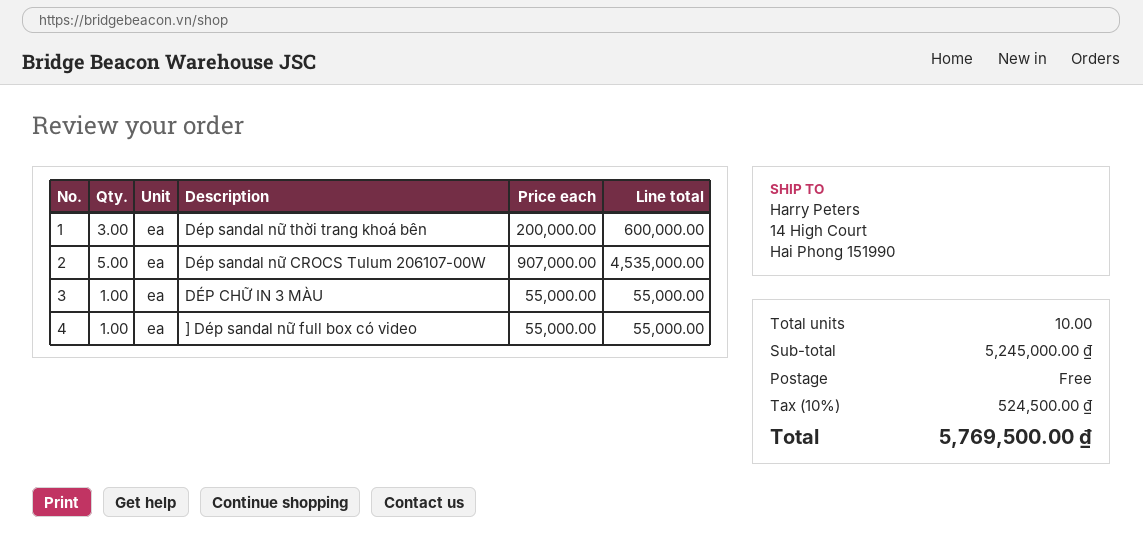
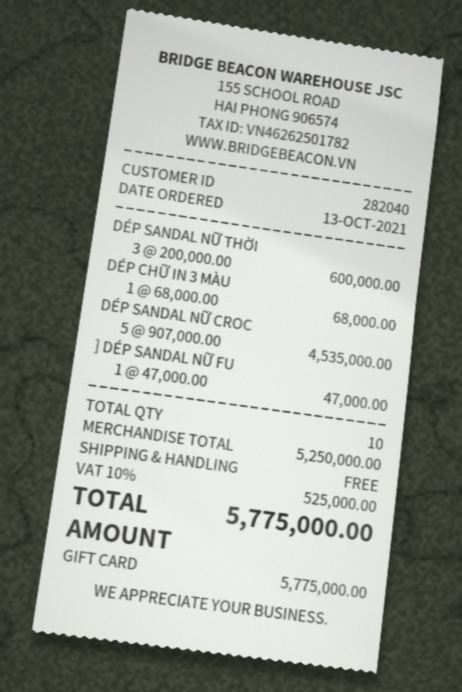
DÉP CHỮ IN 3 MÀU: 1 x 55000.00 = 55000.00 -> 1 x 68000.00 = 68000.00
] Dép sandal nữ full box có video: 1 x 55000.00 = 55000.00 -> 1 x 47000.00 = 47000.00
subtotal: 5245000.00 -> 5250000.00
tax: 10% = 524500.00 -> 10% = 525000.00
total: 5769500.00 -> 5775000.00

